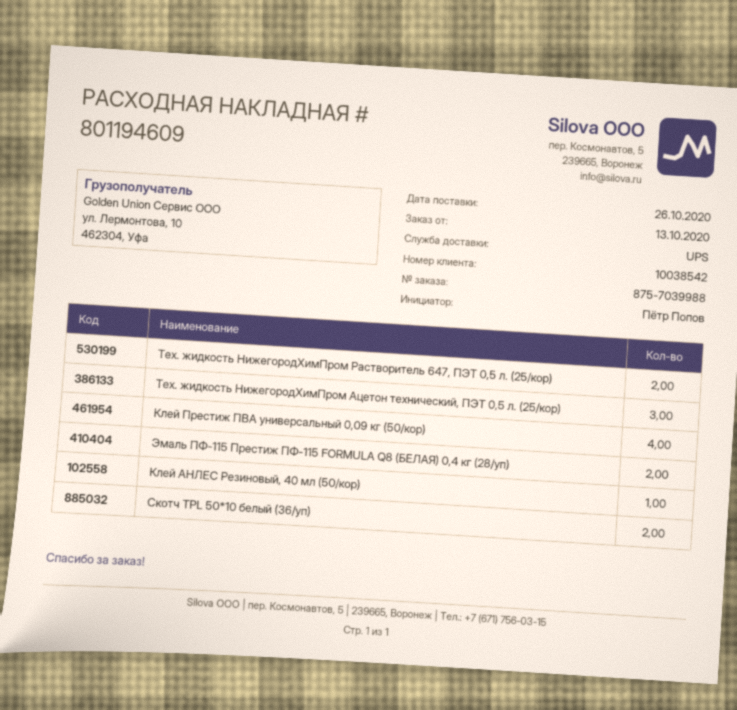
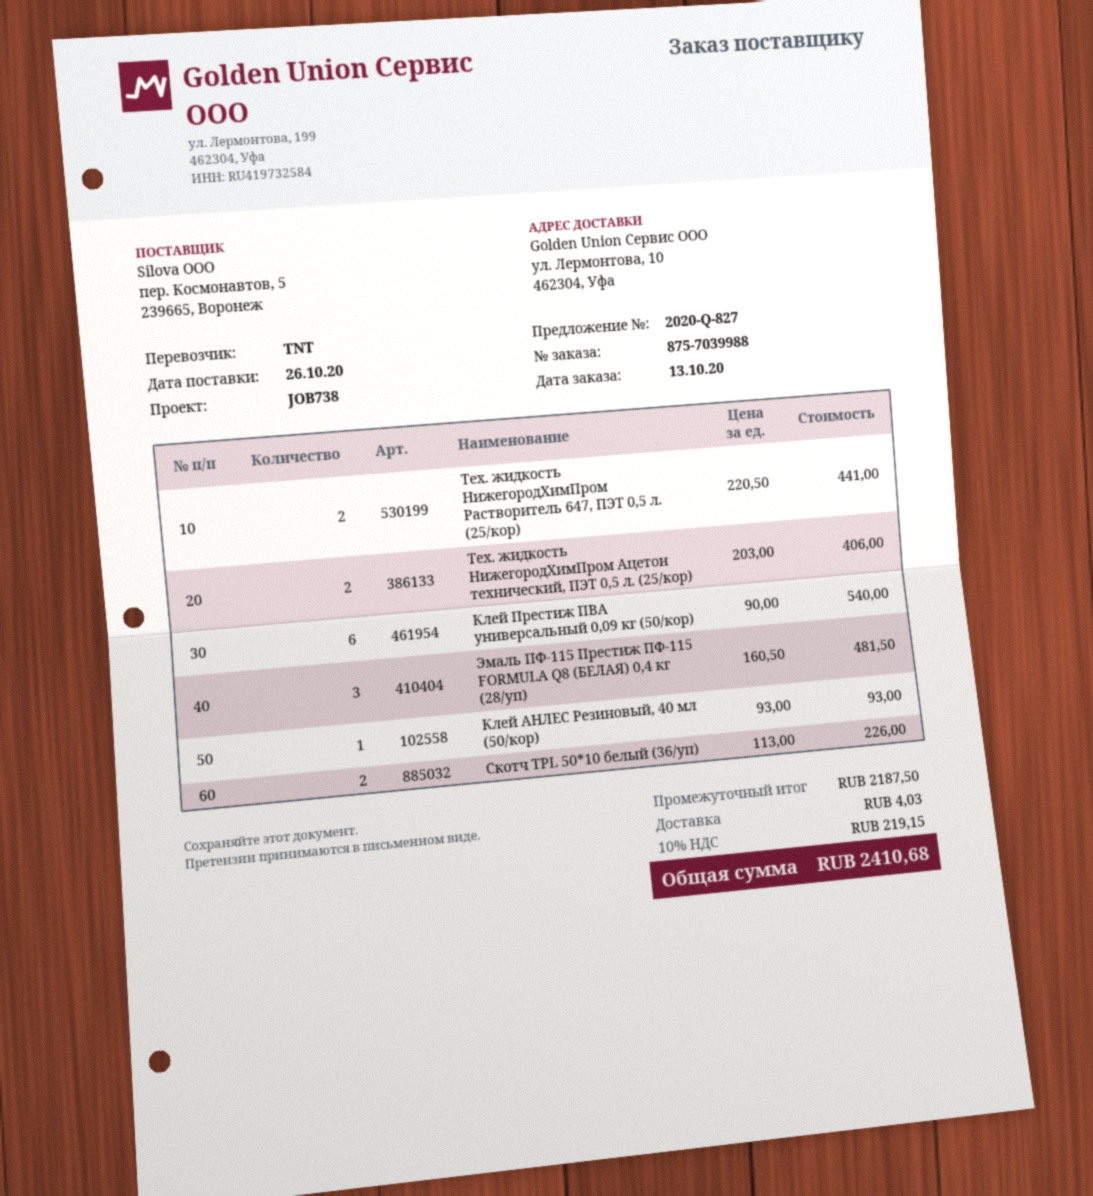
shipping method: UPS -> TNT
Тех. жидкость НижегородХимПром Ацетон технический, ПЭТ 0,5 л. (25/кор): 3 -> 2
Клей Престиж ПВА универсальный 0,09 кг (50/кор): 4 -> 6
Эмаль ПФ-115 Престиж ПФ-115 FORMULA Q8 (БЕЛАЯ) 0,4 кг (28/уп): 2 -> 3

